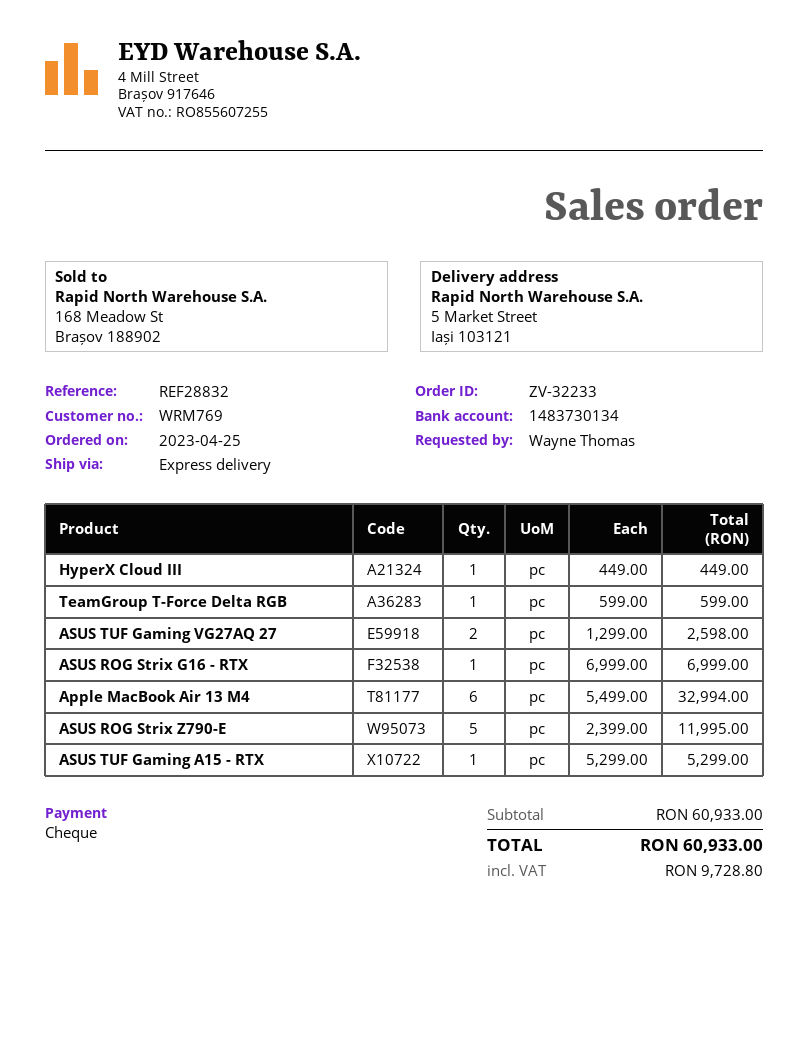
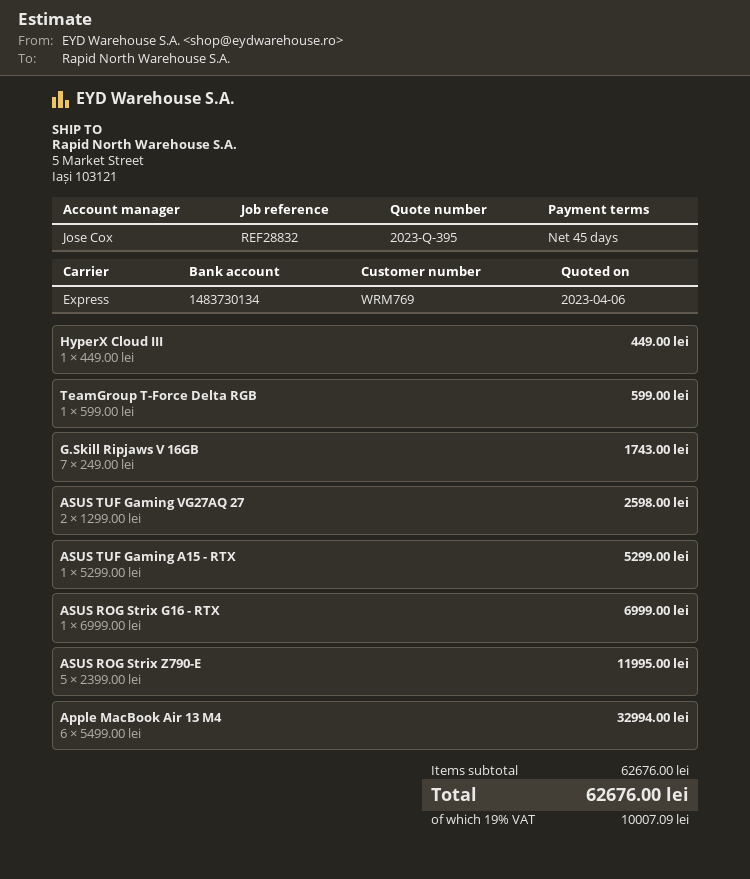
G.Skill Ripjaws V 16GB: none -> 7 x 249.00 = 1743.00
subtotal: 60933.00 -> 62676.00
tax: 9728.80 -> 10007.09
total: 60933.00 -> 62676.00

